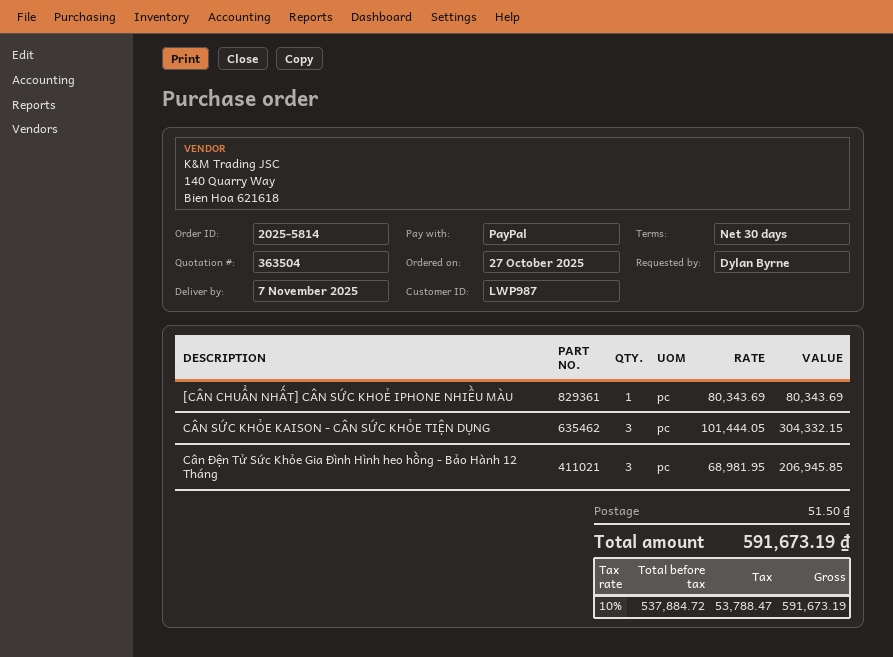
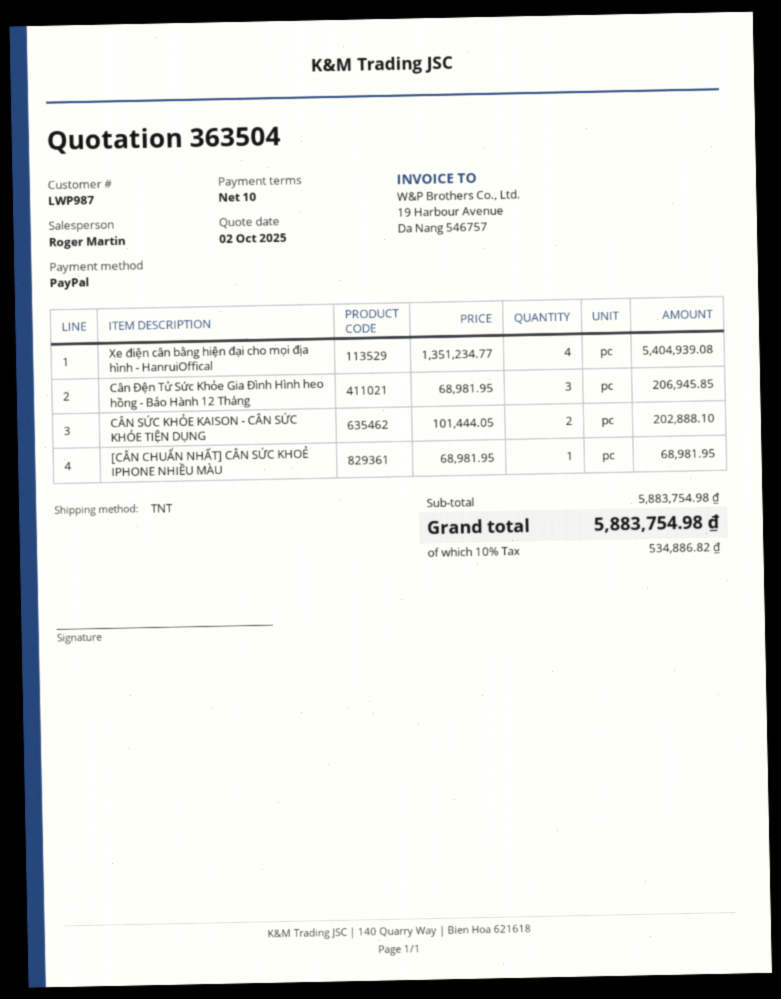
payment terms: 30 days -> 10 days
[CÂN CHUẨN NHẤT] CÂN SỨC KHOẺ IPHONE NHIỀU MÀU: 1 x 80343.69 = 80343.69 -> 1 x 68981.95 = 68981.95
CÂN SỨC KHỎE KAISON - CÂN SỨC KHỎE TIỆN DỤNG: 3 x 101444.05 = 304332.15 -> 2 x 101444.05 = 202888.10
Xe điện cân bằng hiện đại cho mọi địa hình - HanruiOffical: none -> 4 x 1351234.77 = 5404939.08
shipping: 51.50 -> none
tax: 10% = 53788.47 -> 10% = 534886.82
total: 591673.19 -> 5883754.98

